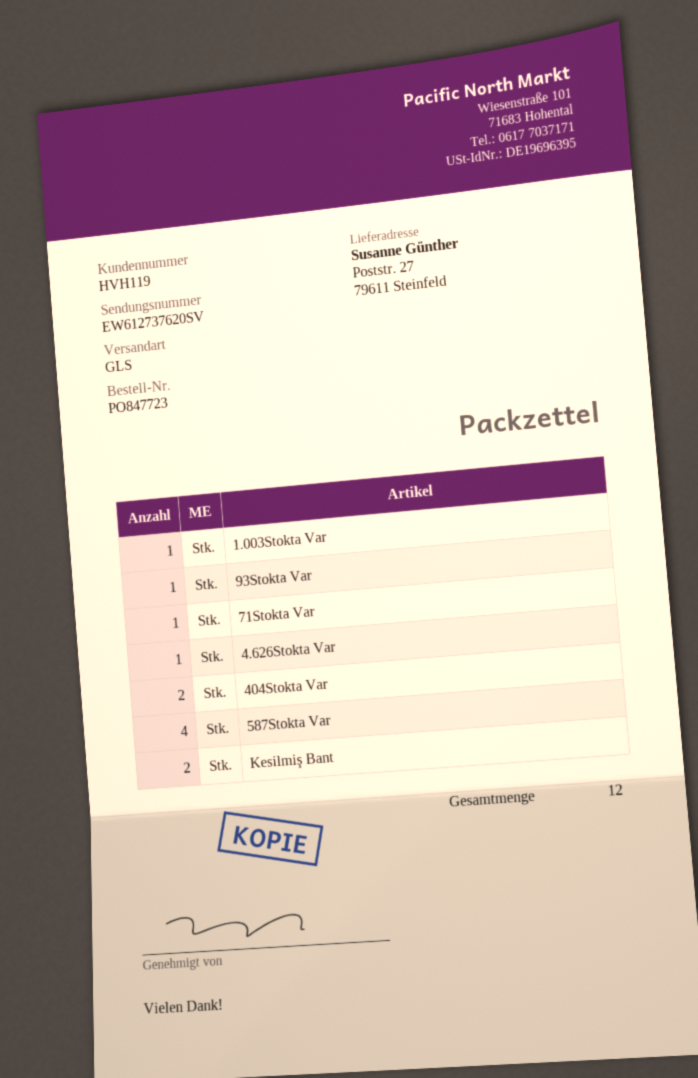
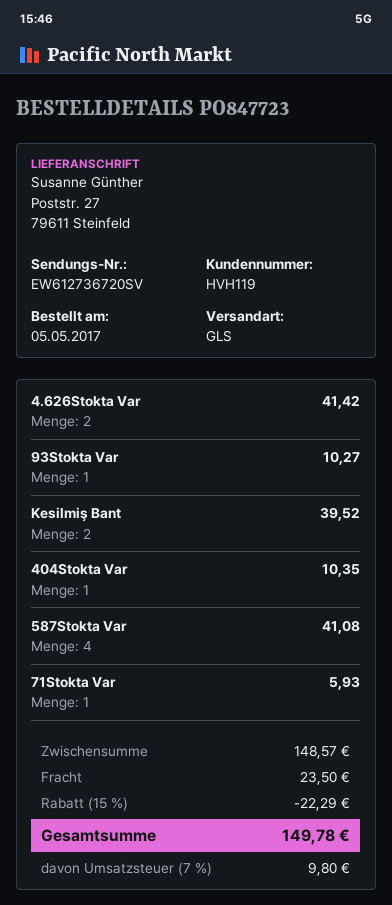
tracking number: EW612737620SV -> EW612736720SV
1.003Stokta Var: 1 -> none
4.626Stokta Var: 1 -> 2
404Stokta Var: 2 -> 1

